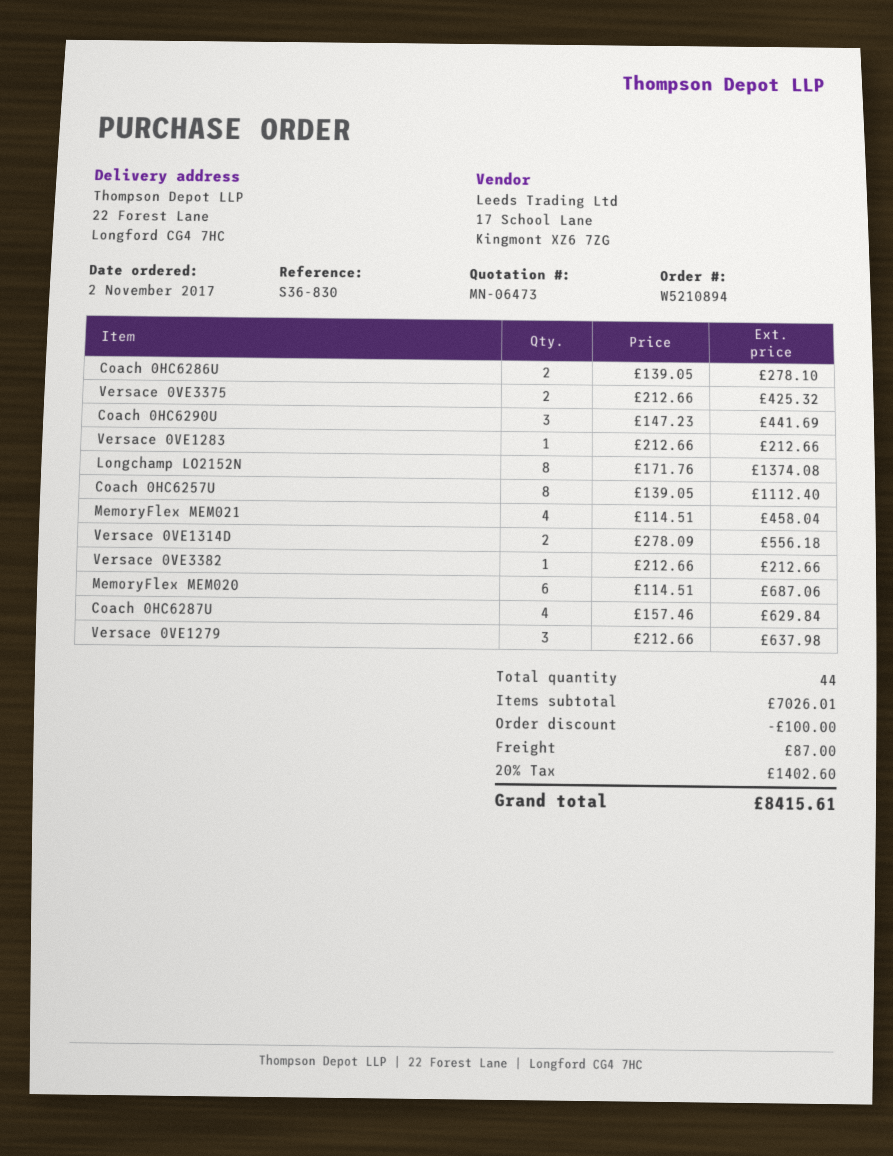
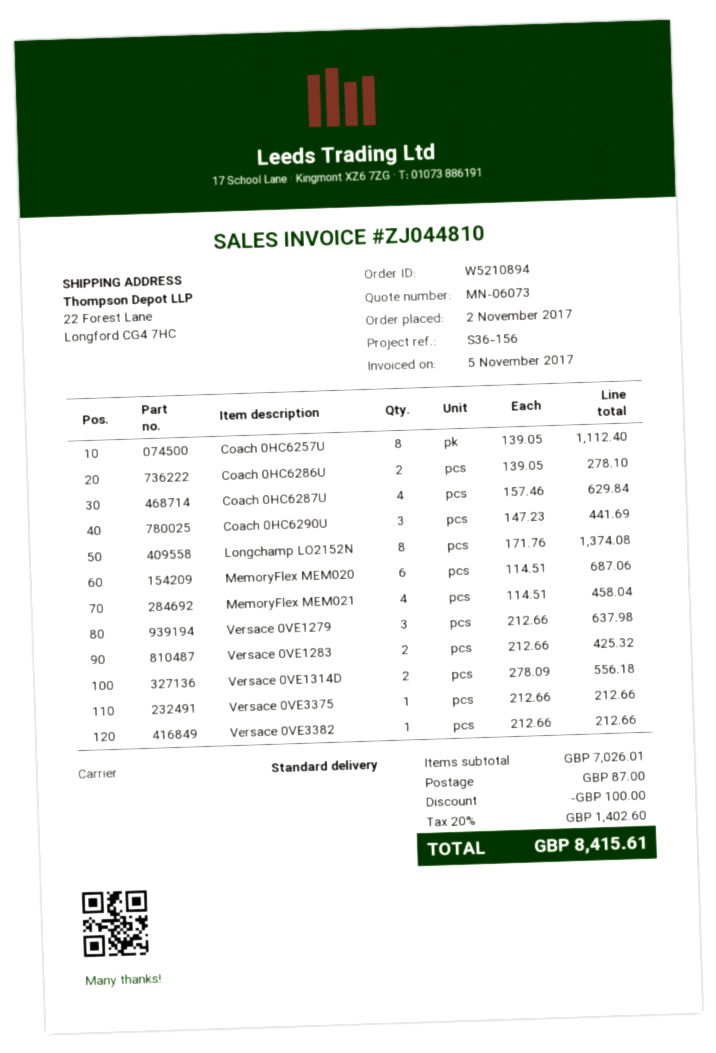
quote number: MN-06473 -> MN-06073
reference: S36-830 -> S36-156
Versace 0VE3375: 2 x 212.66 = 425.32 -> 1 x 212.66 = 212.66
Versace 0VE1283: 1 x 212.66 = 212.66 -> 2 x 212.66 = 425.32

